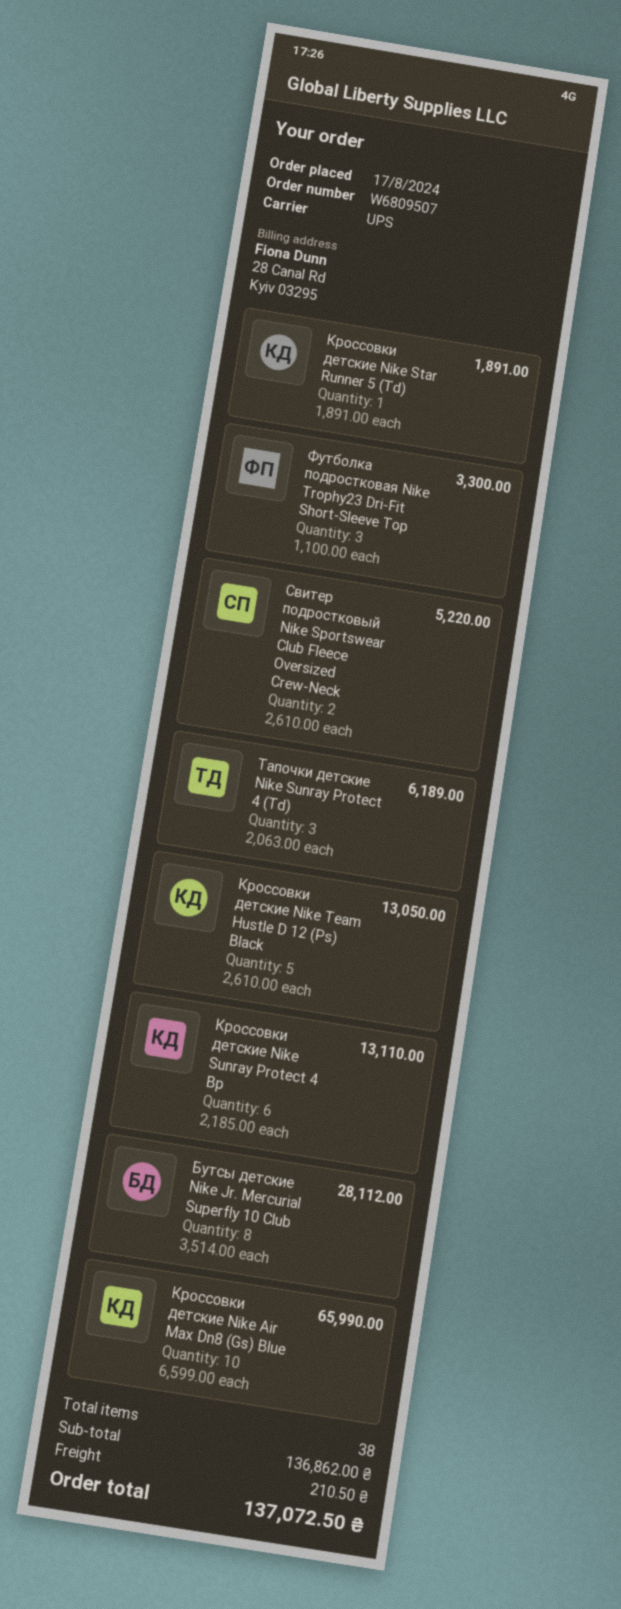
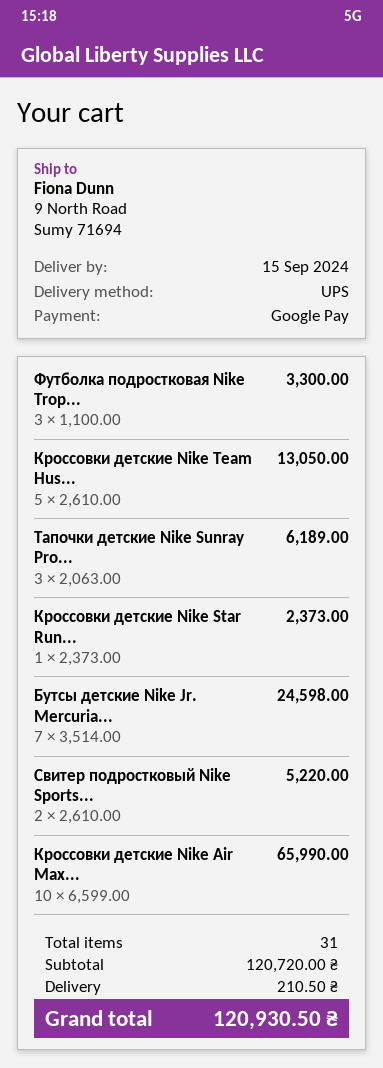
Кроссовки детские Nike Star Runner 5 (Td): 1 x 1891.00 = 1891.00 -> 1 x 2373.00 = 2373.00
Кроссовки детские Nike Sunray Protect 4 Bp: 6 x 2185.00 = 13110.00 -> none
Бутсы детские Nike Jr. Mercurial Superfly 10 Club: 8 x 3514.00 = 28112.00 -> 7 x 3514.00 = 24598.00
total quantity: 38 -> 31
subtotal: 136862.00 -> 120720.00
total: 137072.50 -> 120930.50

